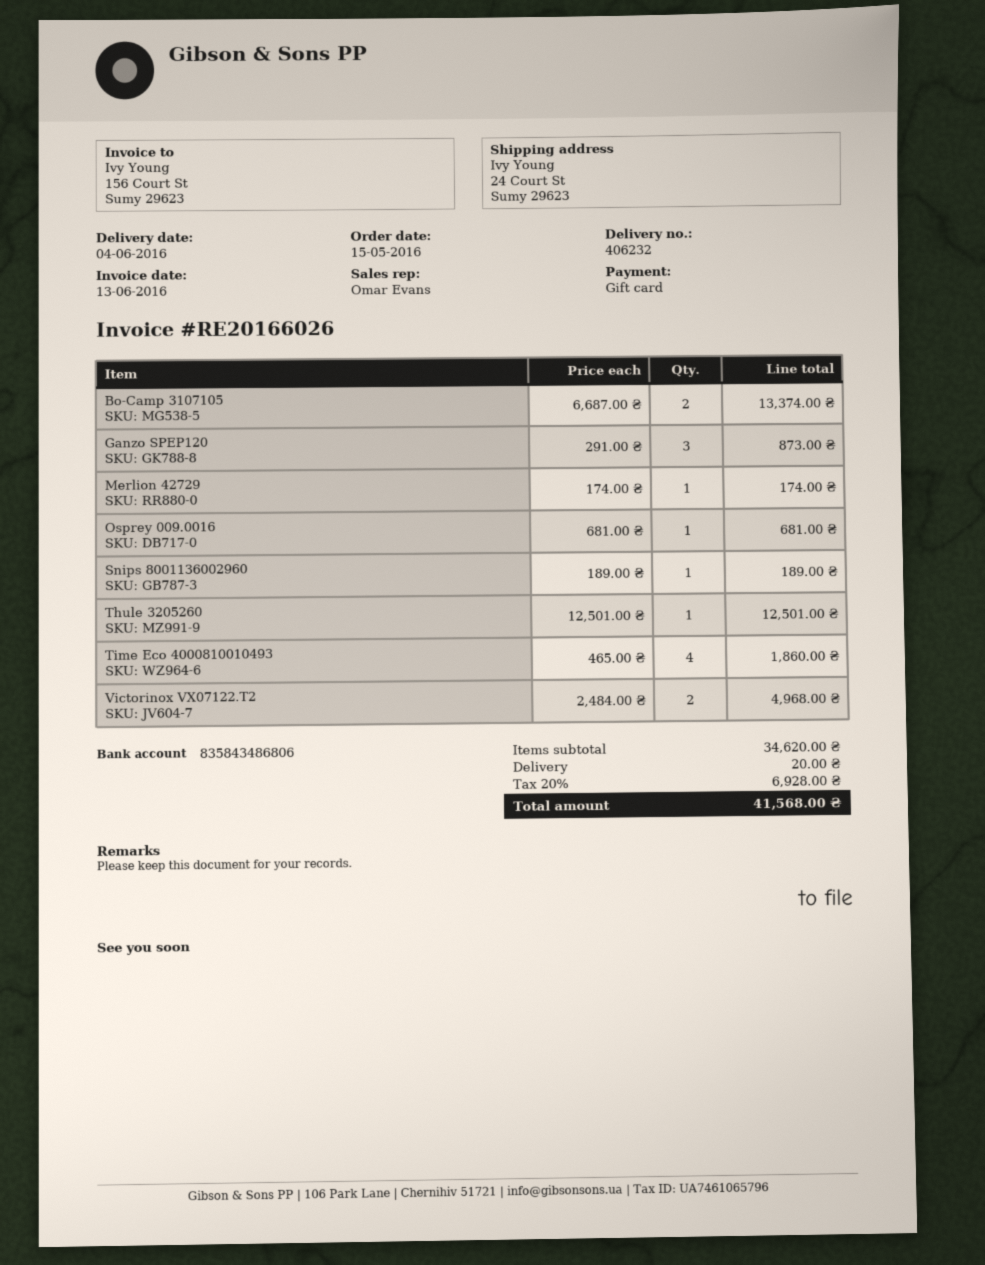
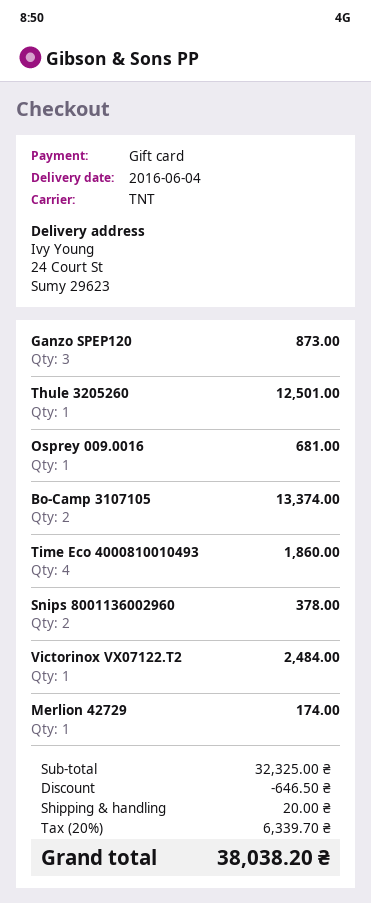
Snips 8001136002960: 1 for 189.00 -> 2 for 378.00
Victorinox VX07122.T2: 2 for 4968.00 -> 1 for 2484.00
subtotal: 34620.00 -> 32325.00
discount: none -> 646.50
tax: 20% = 6928.00 -> 20% = 6339.70
total: 41568.00 -> 38038.20

